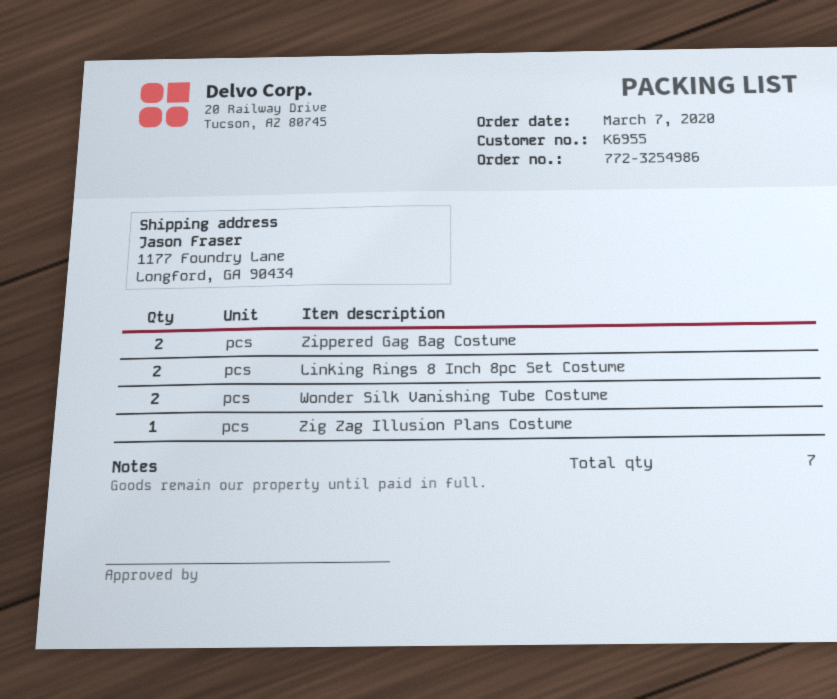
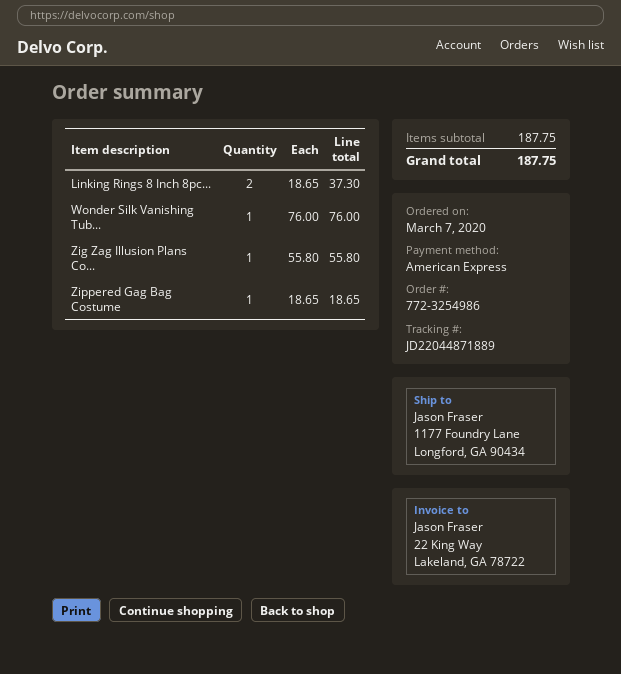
Zippered Gag Bag Costume: 2 -> 1
Wonder Silk Vanishing Tube Costume: 2 -> 1

